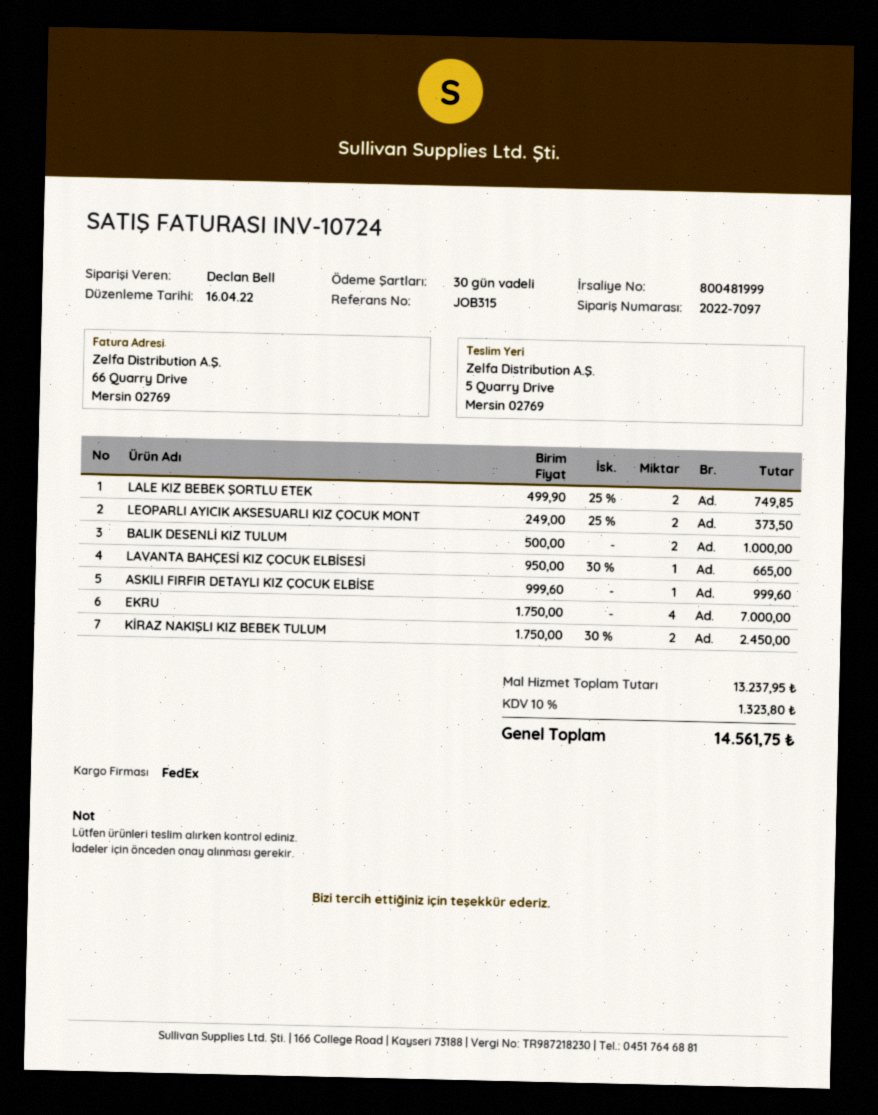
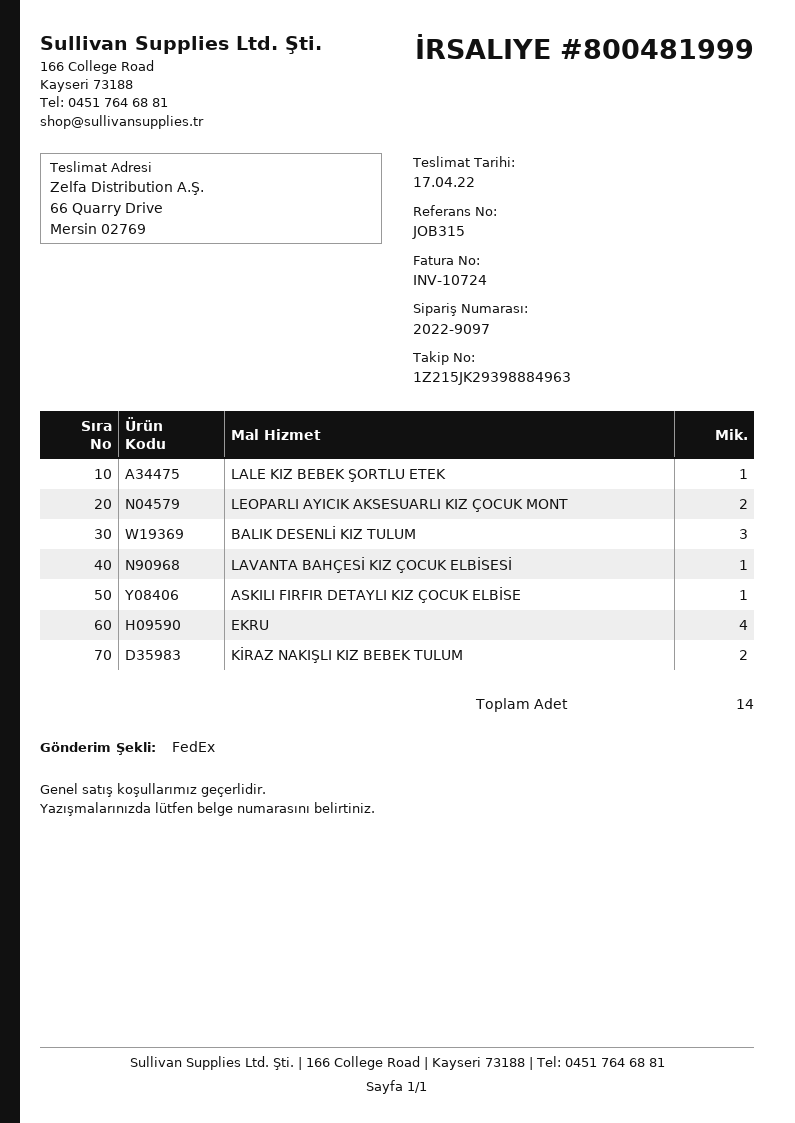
order number: 2022-7097 -> 2022-9097
ship to: 5 Quarry Drive, Mersin 02769 -> 66 Quarry Drive, Mersin 02769
LALE KIZ BEBEK ŞORTLU ETEK: 2 -> 1
BALIK DESENLİ KIZ TULUM: 2 -> 3

